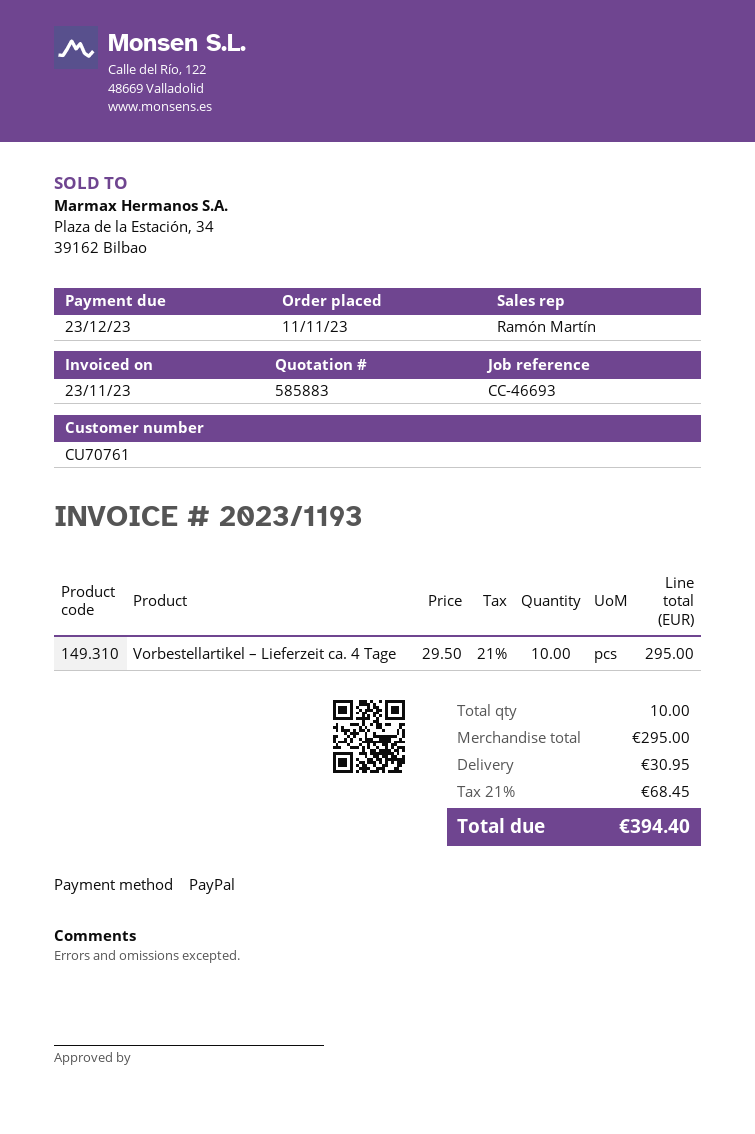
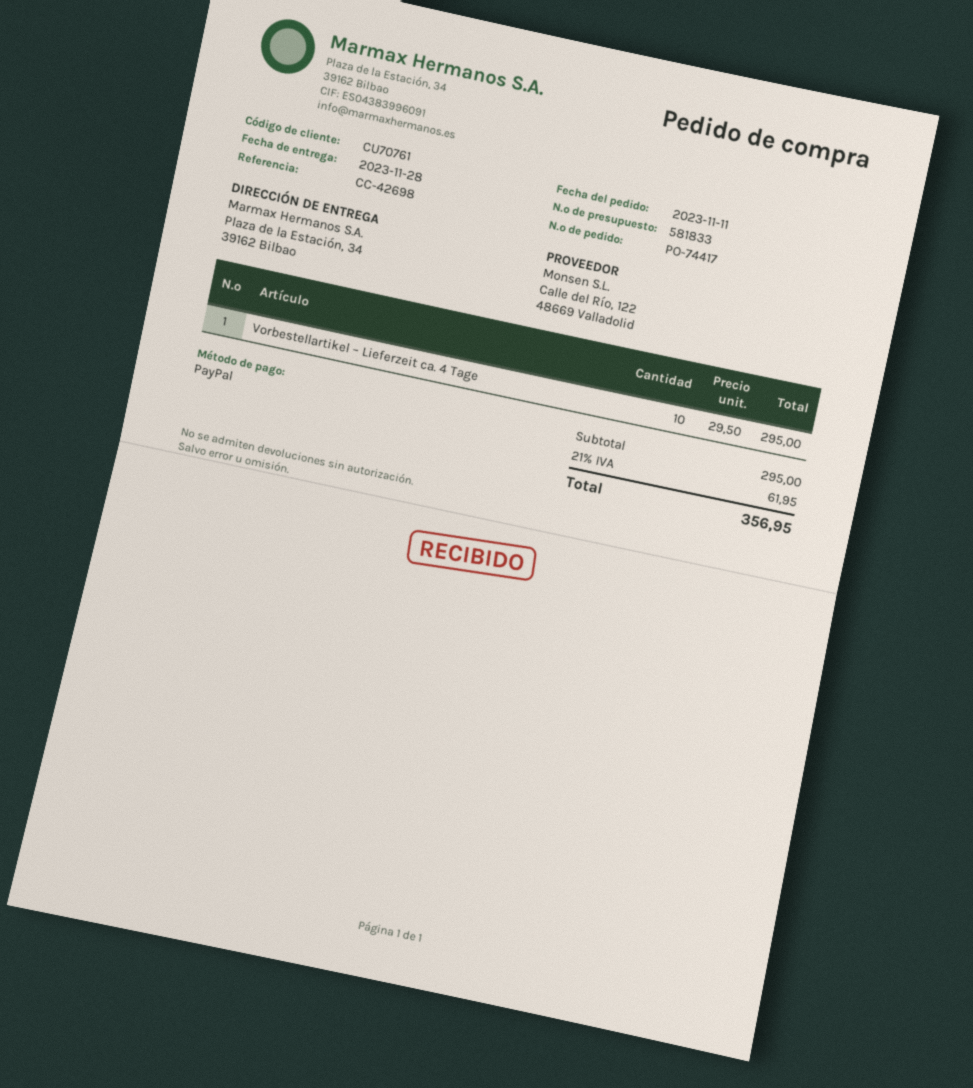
quote number: 585883 -> 581833
reference: CC-46693 -> CC-42698
shipping: 30.95 -> none
tax: 21% = 68.45 -> 21% = 61.95
total: 394.40 -> 356.95

